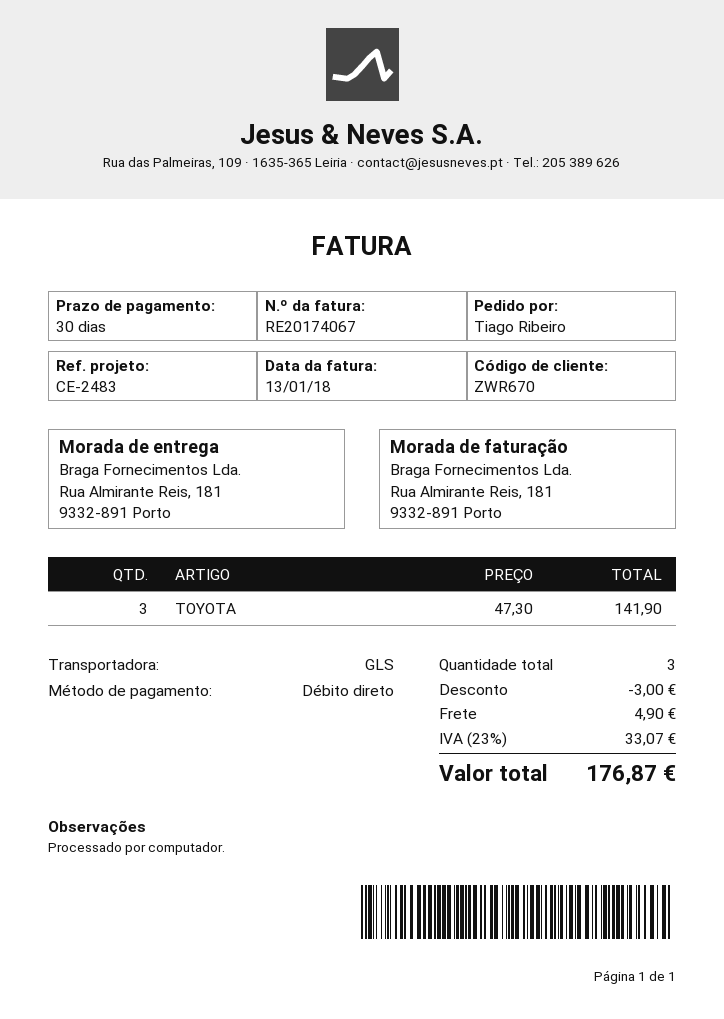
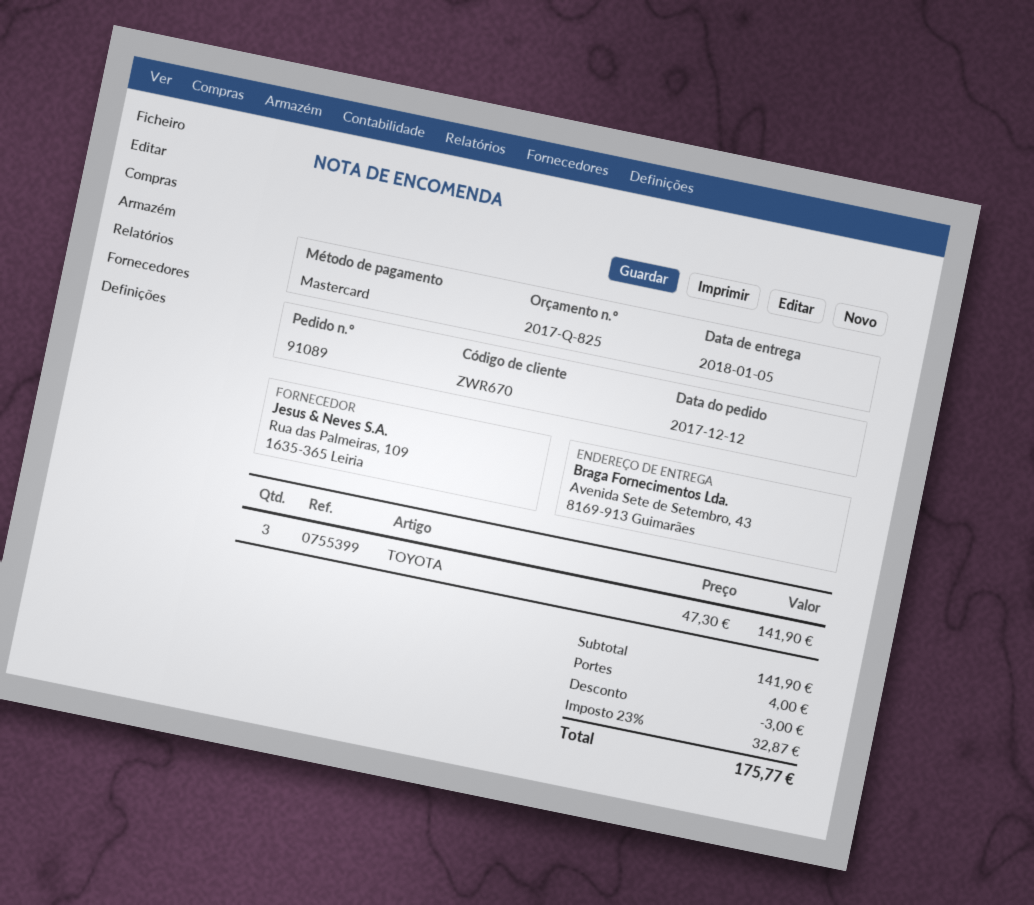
payment method: direct debit -> Mastercard
ship to: Rua Almirante Reis, 181, 9332-891 Porto -> Avenida Sete de Setembro, 43, 8169-913 Guimarães
shipping: 4.90 -> 4.00
tax: 23% = 33.07 -> 23% = 32.87
total: 176.87 -> 175.77

